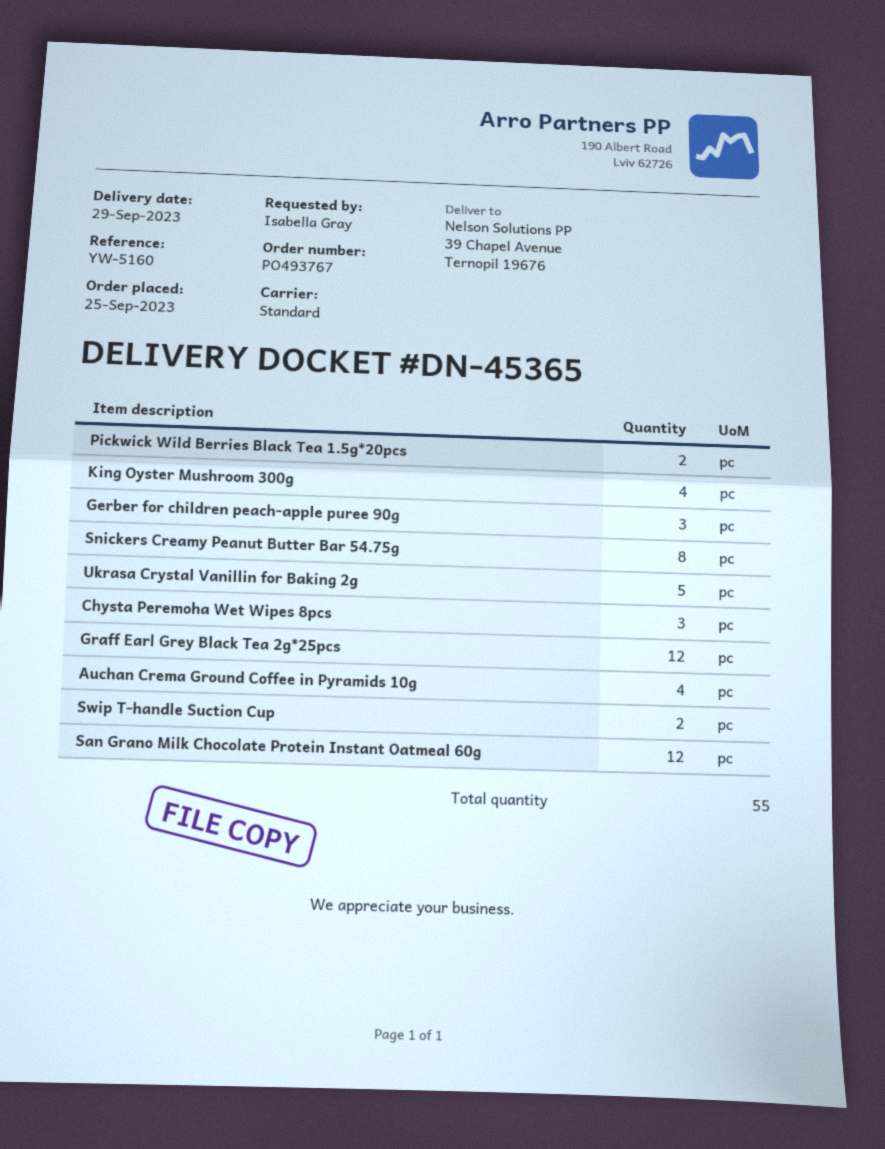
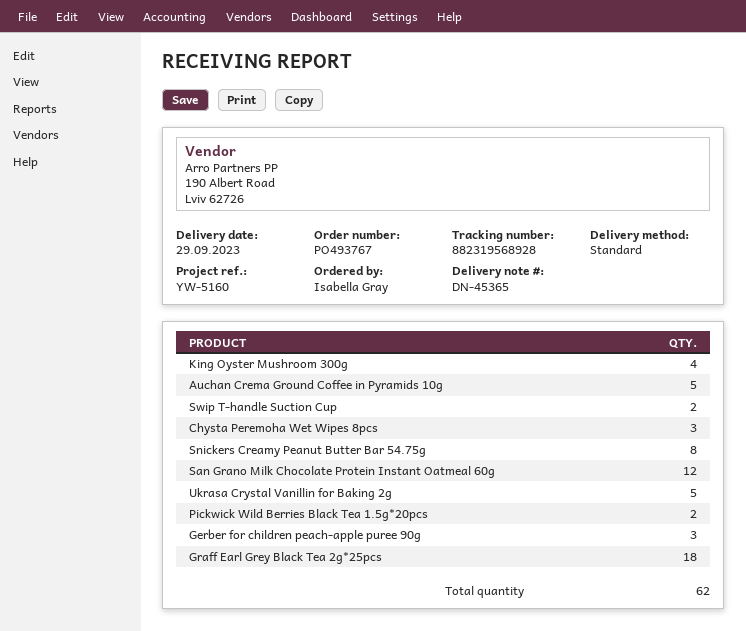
Graff Earl Grey Black Tea 2g*25pcs: 12 -> 18
Auchan Crema Ground Coffee in Pyramids 10g: 4 -> 5
total quantity: 55 -> 62

